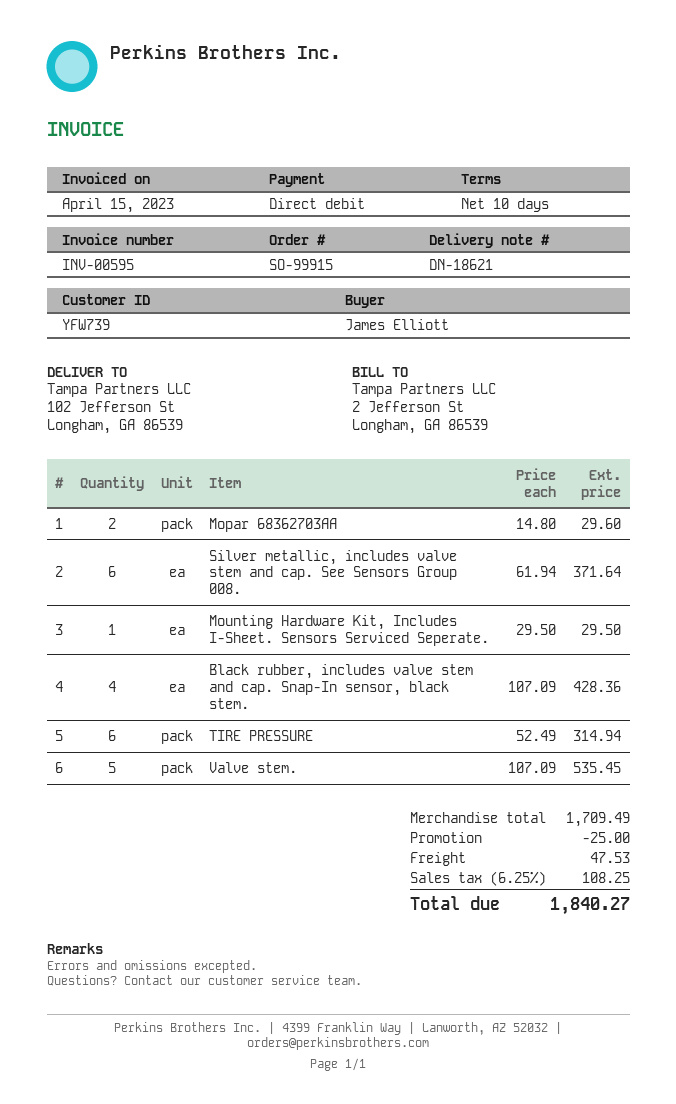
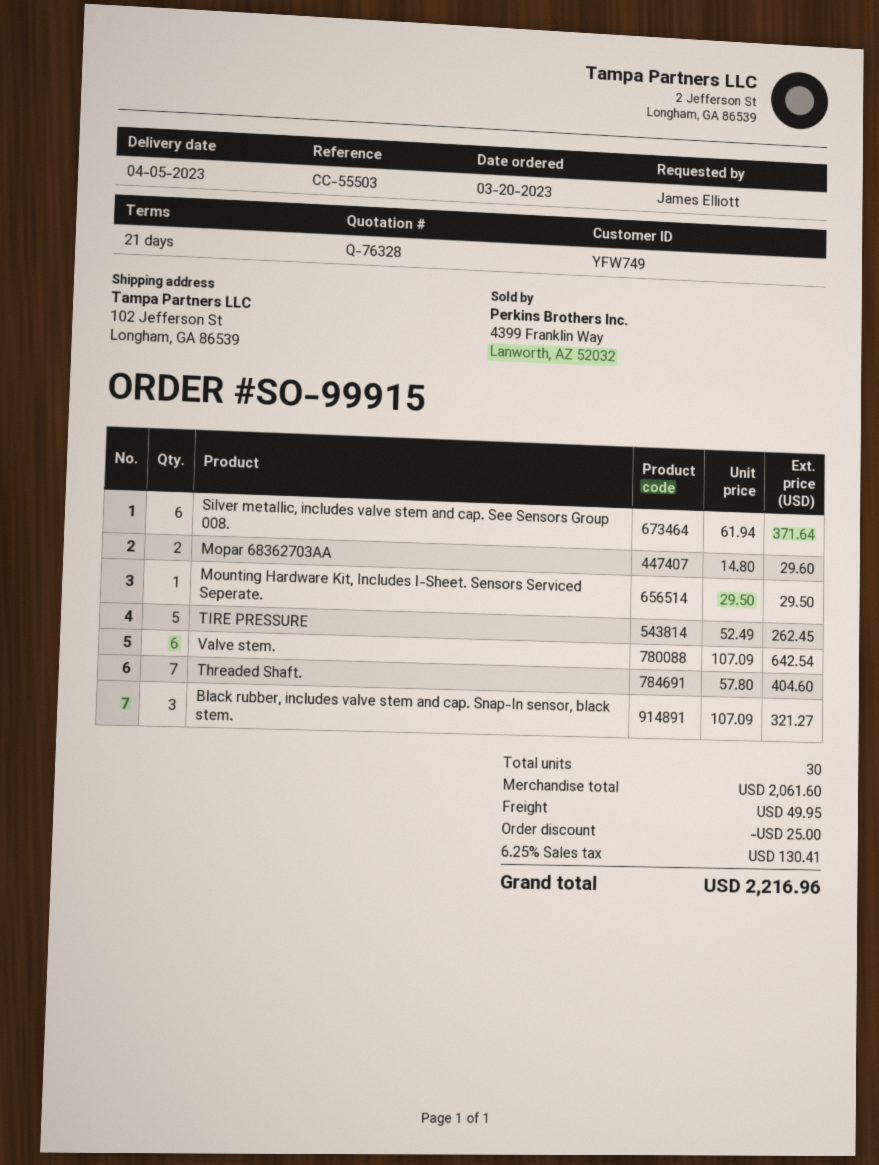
payment terms: 10 days -> 21 days
customer number: YFW739 -> YFW749
Black rubber, includes valve stem and cap. Snap-In sensor, black stem.: 4 x 107.09 = 428.36 -> 3 x 107.09 = 321.27
TIRE PRESSURE: 6 x 52.49 = 314.94 -> 5 x 52.49 = 262.45
Valve stem.: 5 x 107.09 = 535.45 -> 6 x 107.09 = 642.54
Threaded Shaft.: none -> 7 x 57.80 = 404.60
subtotal: 1709.49 -> 2061.60
shipping: 47.53 -> 49.95
tax: 6.25% = 108.25 -> 6.25% = 130.41
total: 1840.27 -> 2216.96

